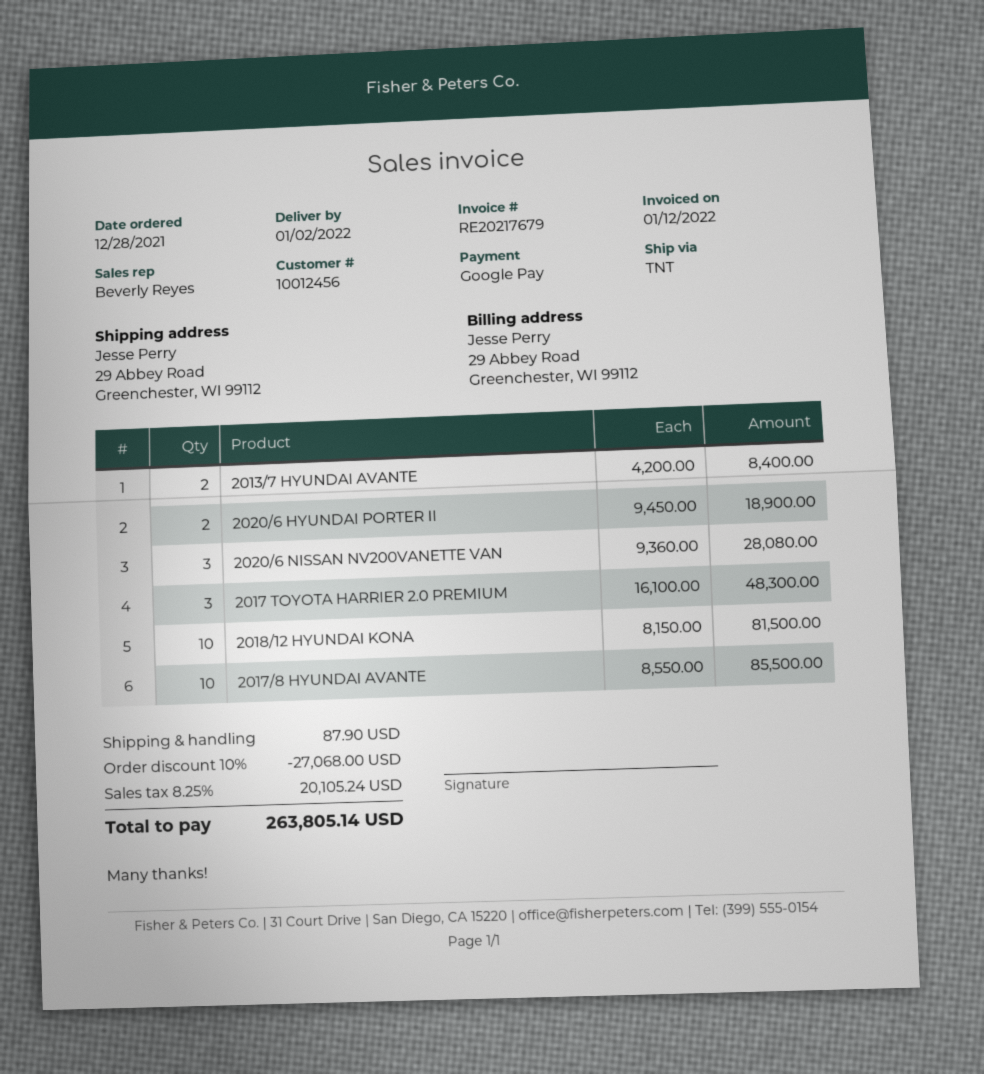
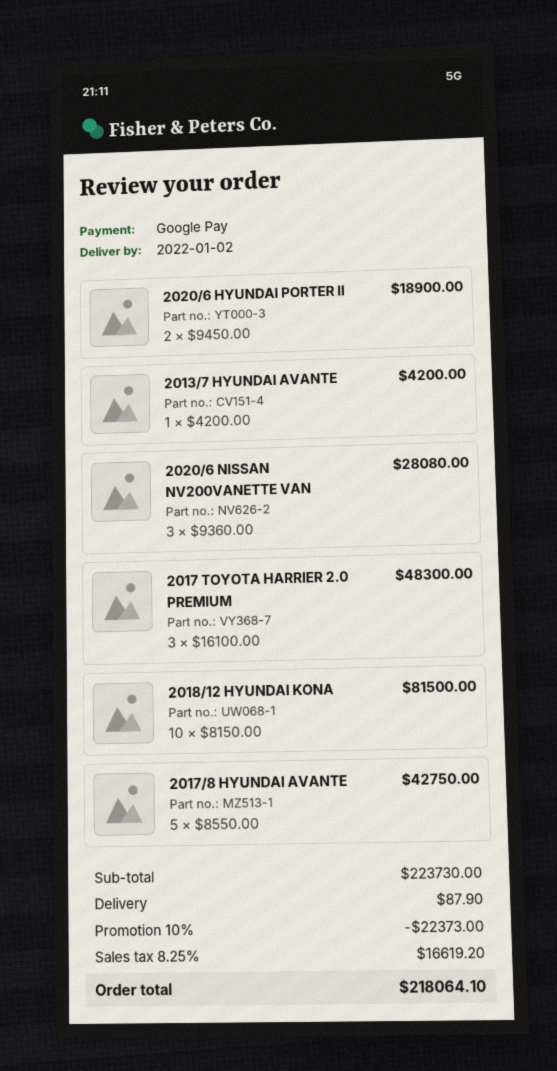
2013/7 HYUNDAI AVANTE: 2 x 4200.00 = 8400.00 -> 1 x 4200.00 = 4200.00
2017/8 HYUNDAI AVANTE: 10 x 8550.00 = 85500.00 -> 5 x 8550.00 = 42750.00
discount: 10% = 27068.00 -> 10% = 22373.00
tax: 8.25% = 20105.24 -> 8.25% = 16619.20
total: 263805.14 -> 218064.10

